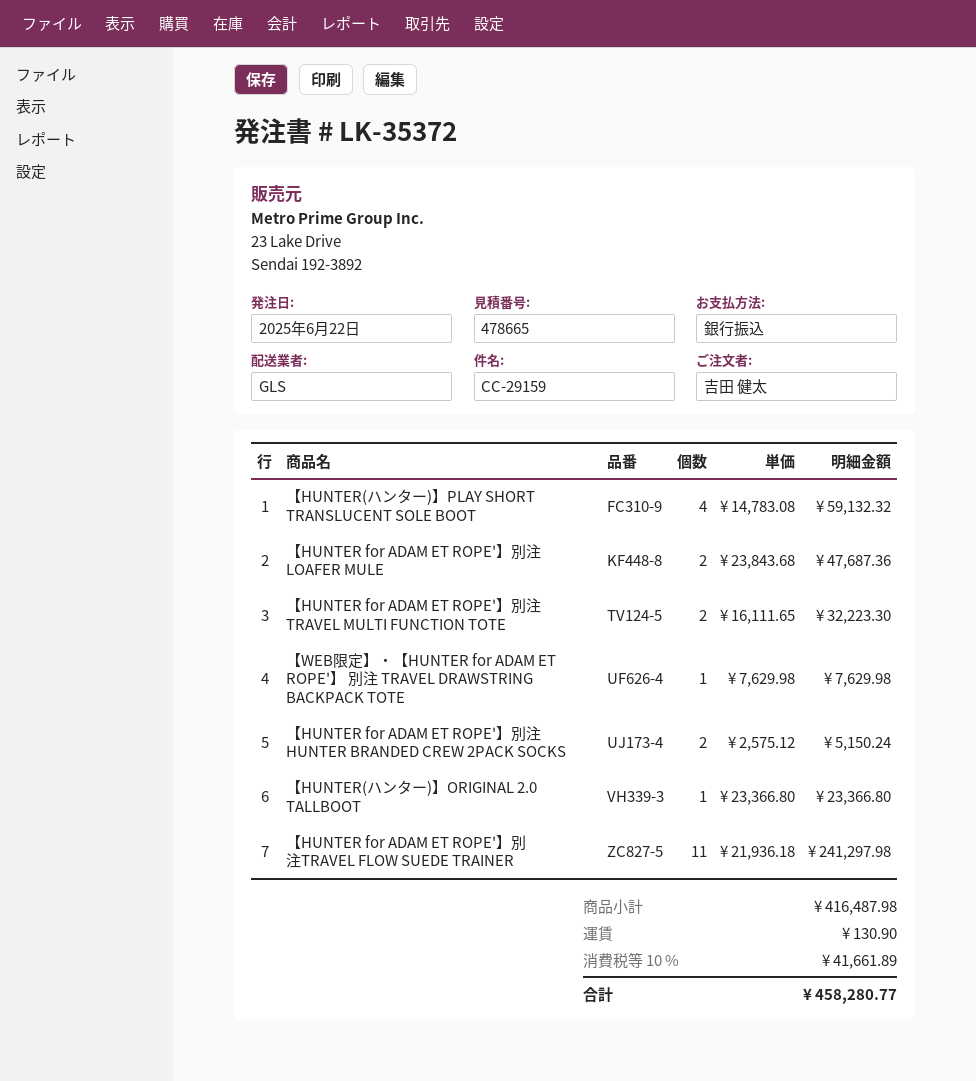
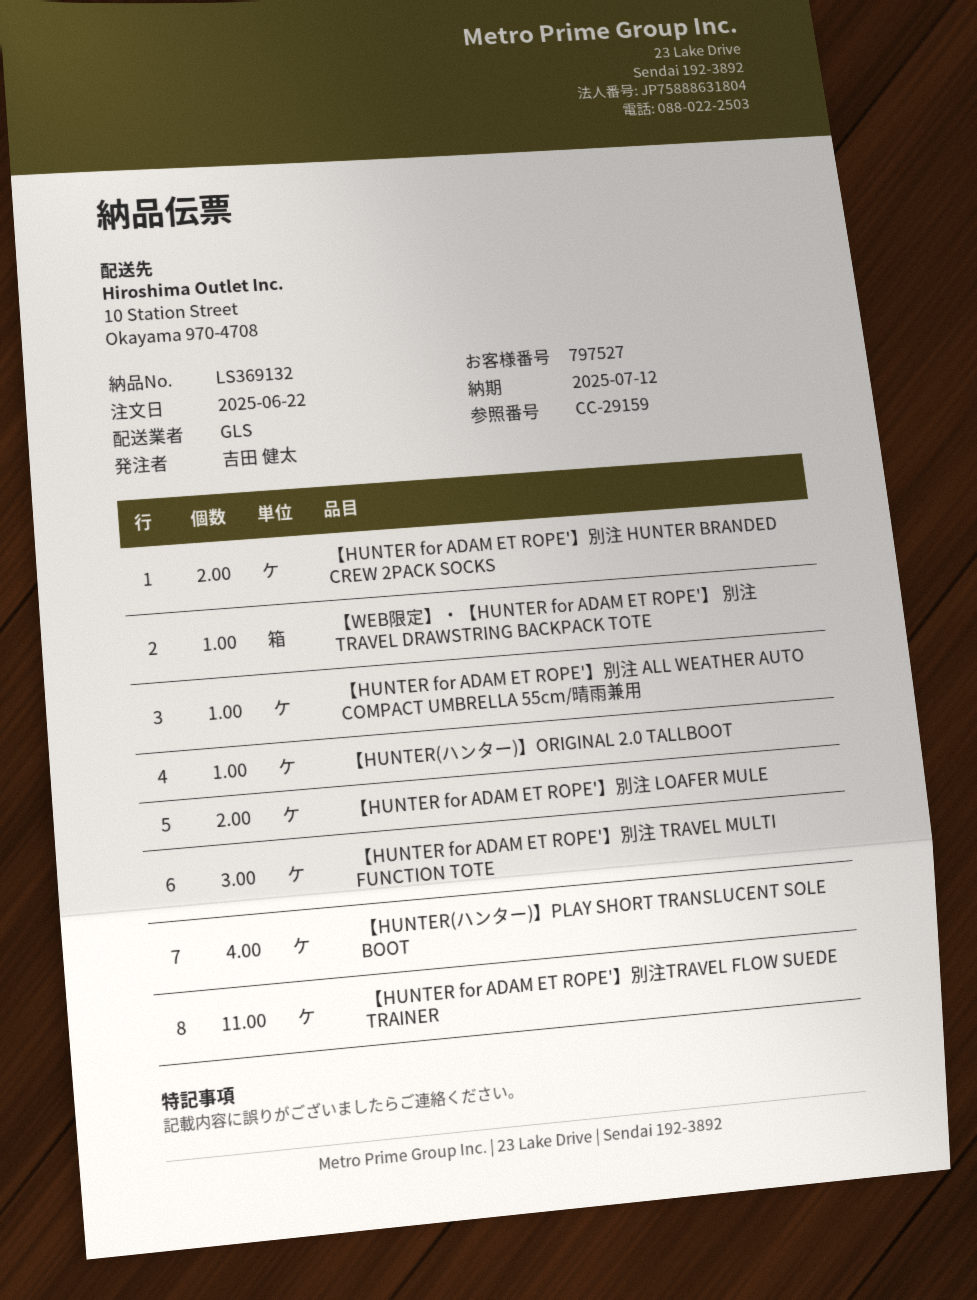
【HUNTER for ADAM ET ROPE'】別注 TRAVEL MULTI FUNCTION TOTE: 2 -> 3
【HUNTER for ADAM ET ROPE'】別注 ALL WEATHER AUTO COMPACT UMBRELLA 55cm/晴雨兼用: none -> 1

